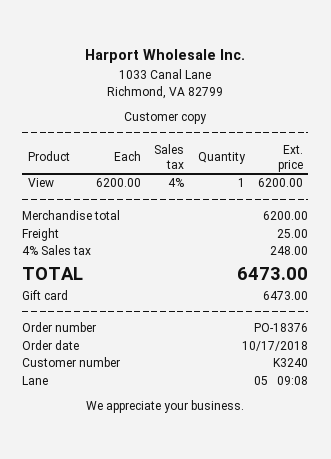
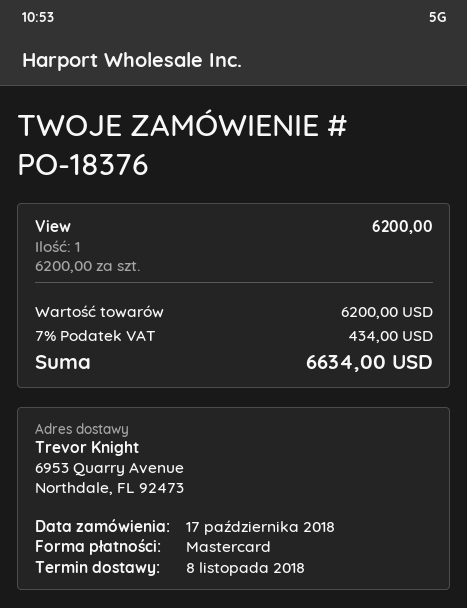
payment method: gift card -> Mastercard
shipping: 25.00 -> none
tax: 4% = 248.00 -> 7% = 434.00
total: 6473.00 -> 6634.00

